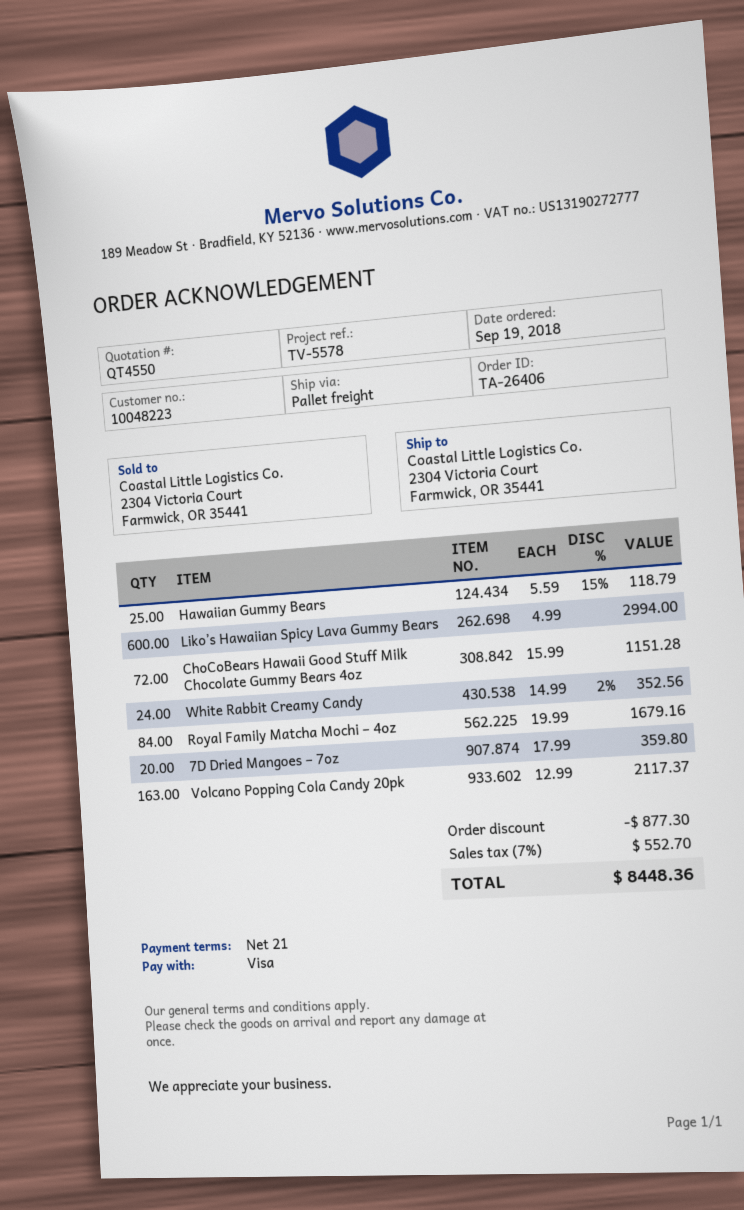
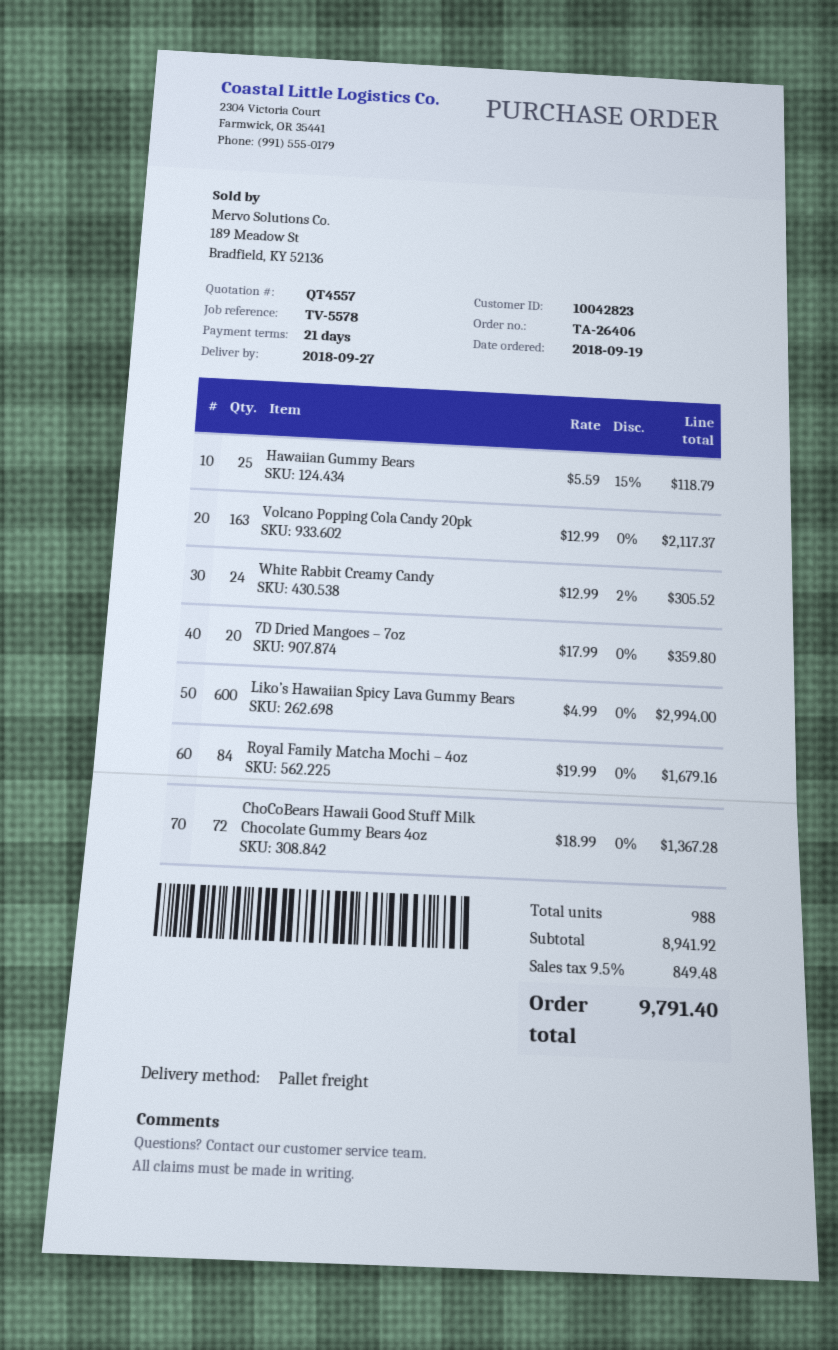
quote number: QT4550 -> QT4557
customer number: 10048223 -> 10042823
ChoCoBears Hawaii Good Stuff Milk Chocolate Gummy Bears 4oz: 72 x 15.99 = 1151.28 -> 72 x 18.99 = 1367.28
White Rabbit Creamy Candy: 24 x 14.99 - 2% = 352.56 -> 24 x 12.99 - 2% = 305.52
discount: 877.30 -> none
tax: 7% = 552.70 -> 9.5% = 849.48
total: 8448.36 -> 9791.40

